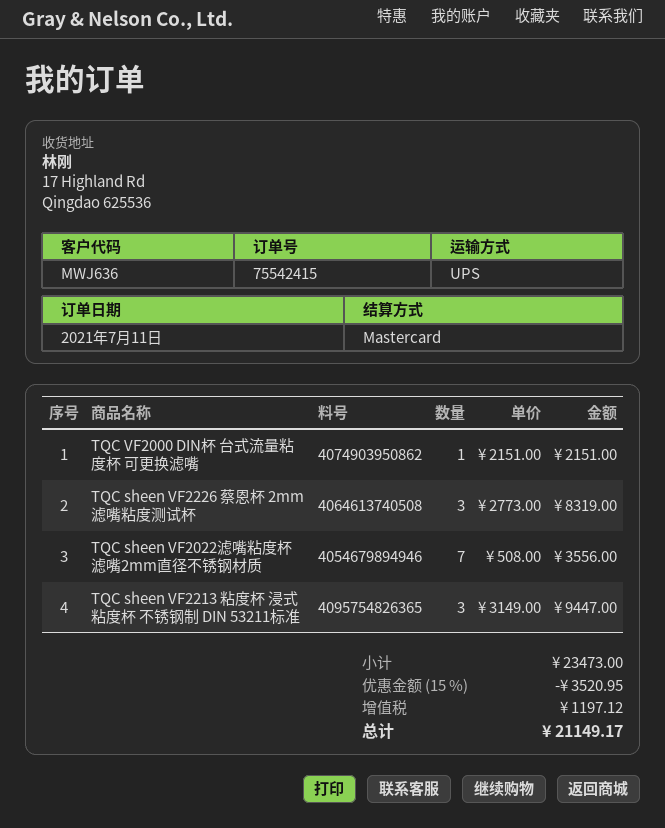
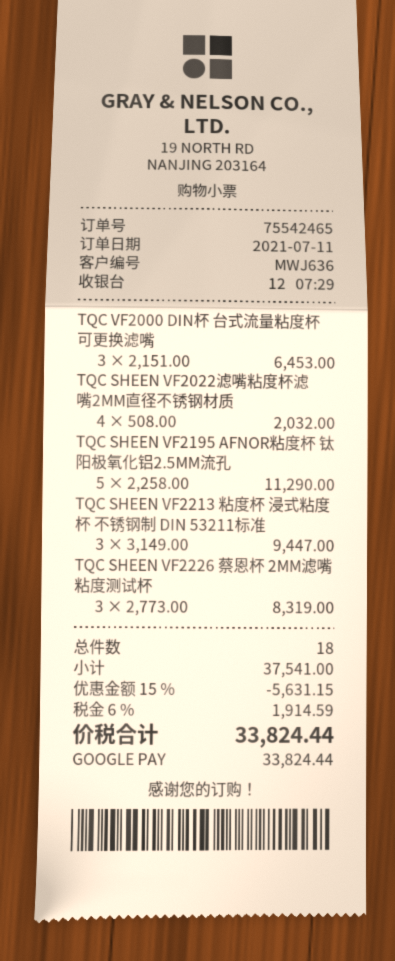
order number: 75542415 -> 75542465
payment method: Mastercard -> Google Pay
TQC VF2000 DIN杯 台式流量粘度杯 可更换滤嘴: 1 x 2151.00 = 2151.00 -> 3 x 2151.00 = 6453.00
TQC sheen VF2022滤嘴粘度杯滤嘴2mm直径不锈钢材质: 7 x 508.00 = 3556.00 -> 4 x 508.00 = 2032.00
TQC SHEEN VF2195 AFNOR粘度杯 钛阳极氧化铝2.5MM流孔: none -> 5 x 2258.00 = 11290.00
subtotal: 23473.00 -> 37541.00
discount: 15% = 3520.95 -> 15% = 5631.15
tax: 1197.12 -> 1914.59
total: 21149.17 -> 33824.44

